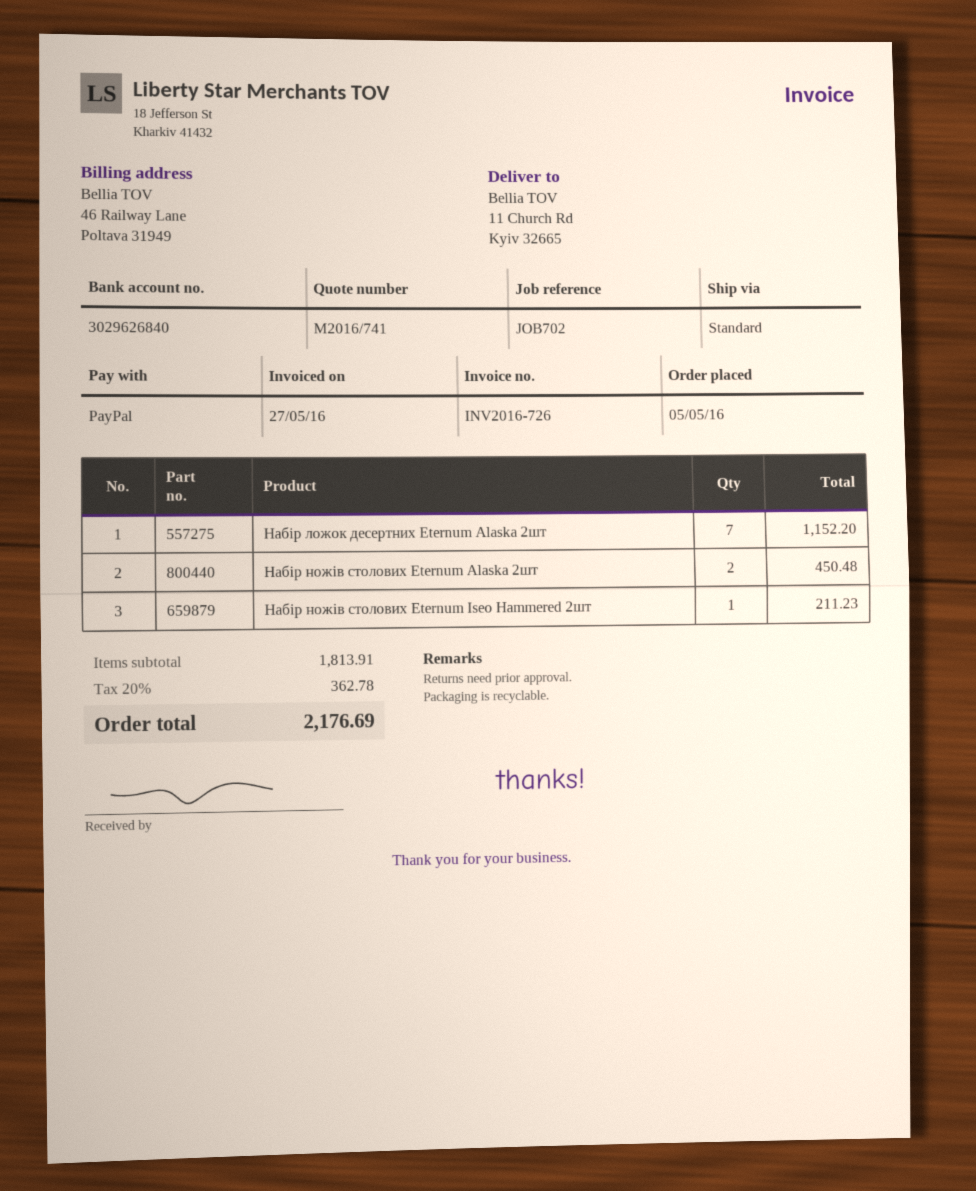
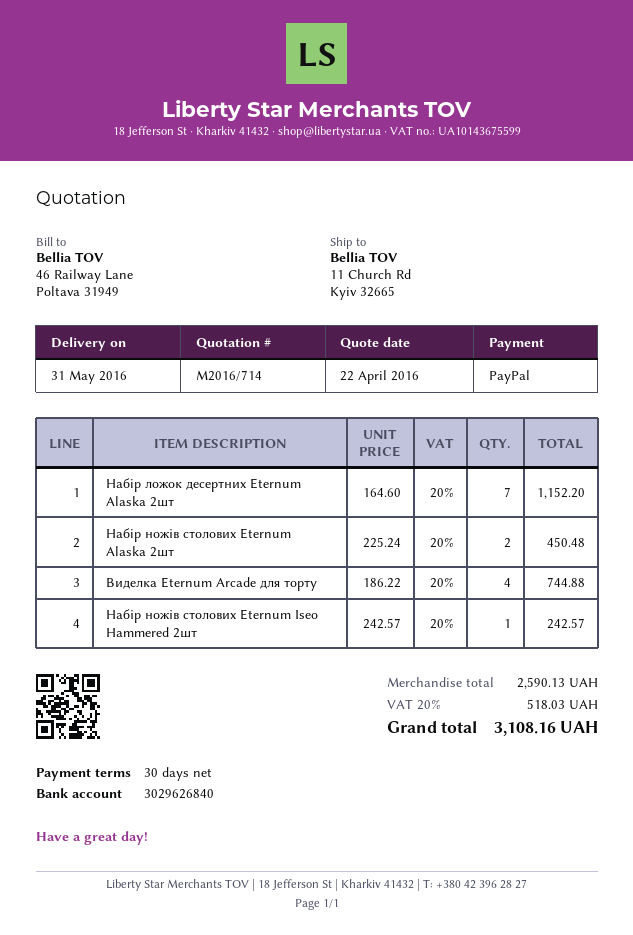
quote number: M2016/741 -> M2016/714
Набір ножів столових Eternum Iseo Hammered 2шт: 1 for 211.23 -> 1 for 242.57
Виделка Eternum Arcade для торту: none -> 4 for 744.88
subtotal: 1813.91 -> 2590.13
tax: 20% = 362.78 -> 20% = 518.03
total: 2176.69 -> 3108.16

